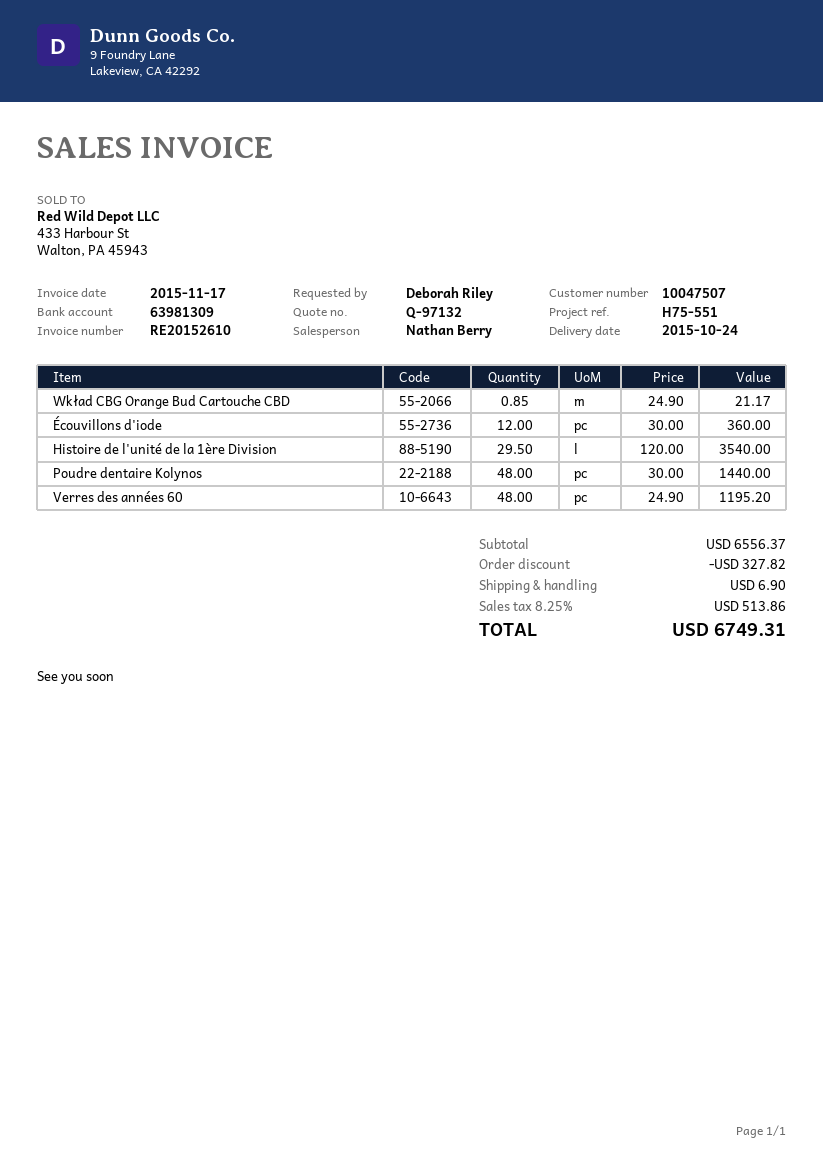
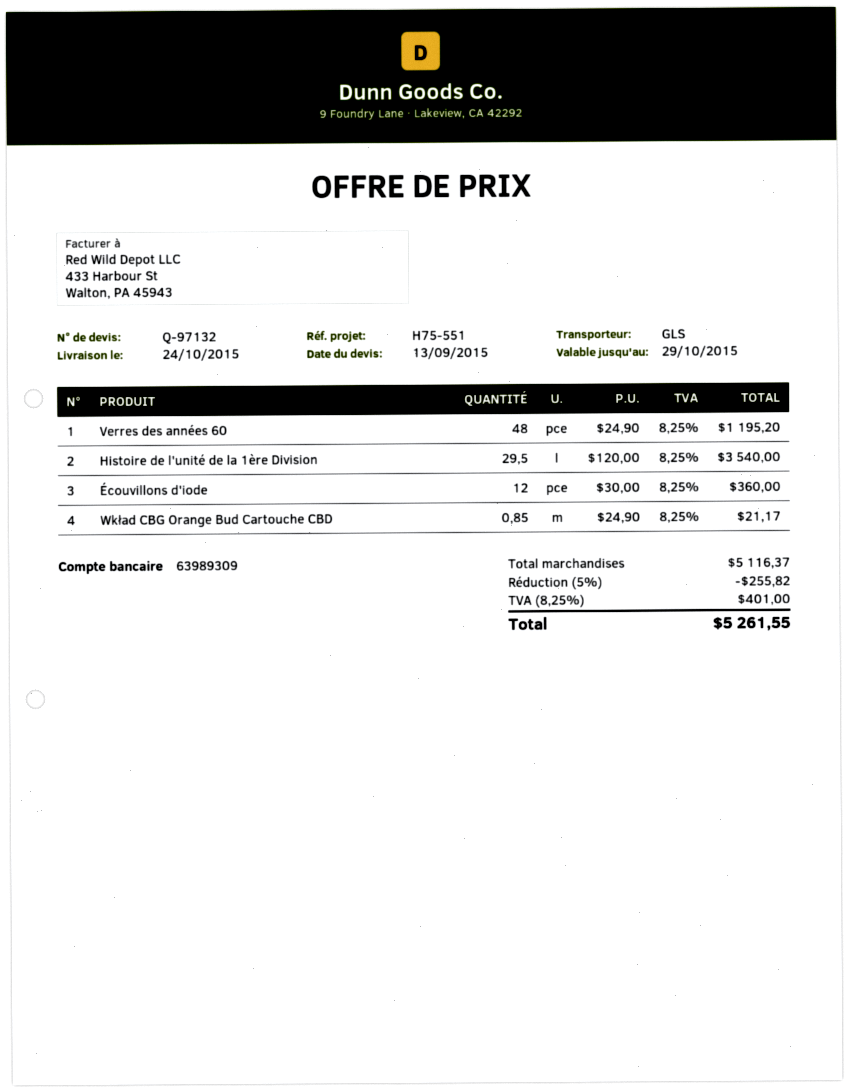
bank account: 63981309 -> 63989309
Poudre dentaire Kolynos: 48 x 30.00 = 1440.00 -> none
subtotal: 6556.37 -> 5116.37
discount: 327.82 -> 255.82
shipping: 6.90 -> none
tax: 8.25% = 513.86 -> 8.25% = 401.00
total: 6749.31 -> 5261.55

